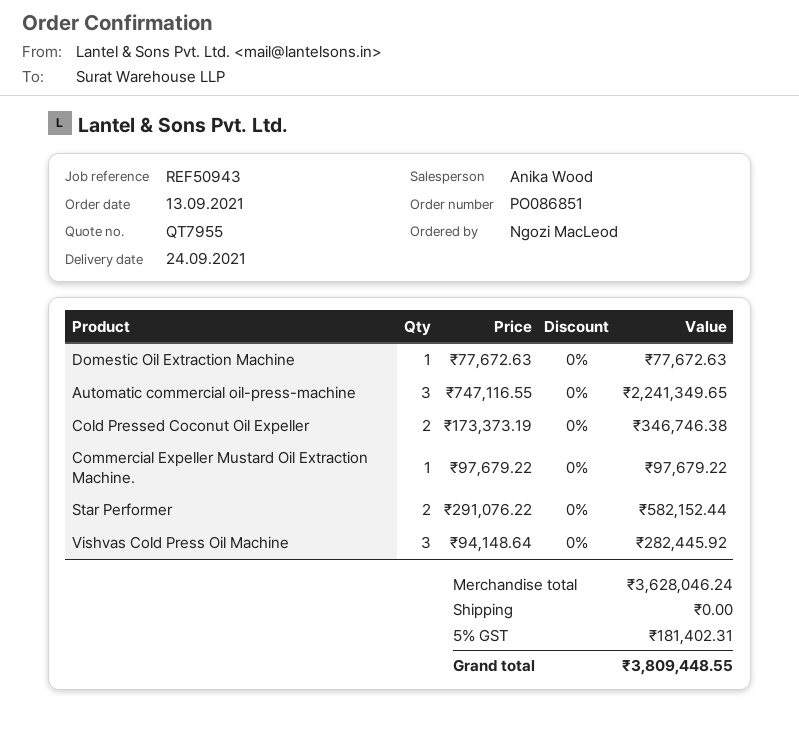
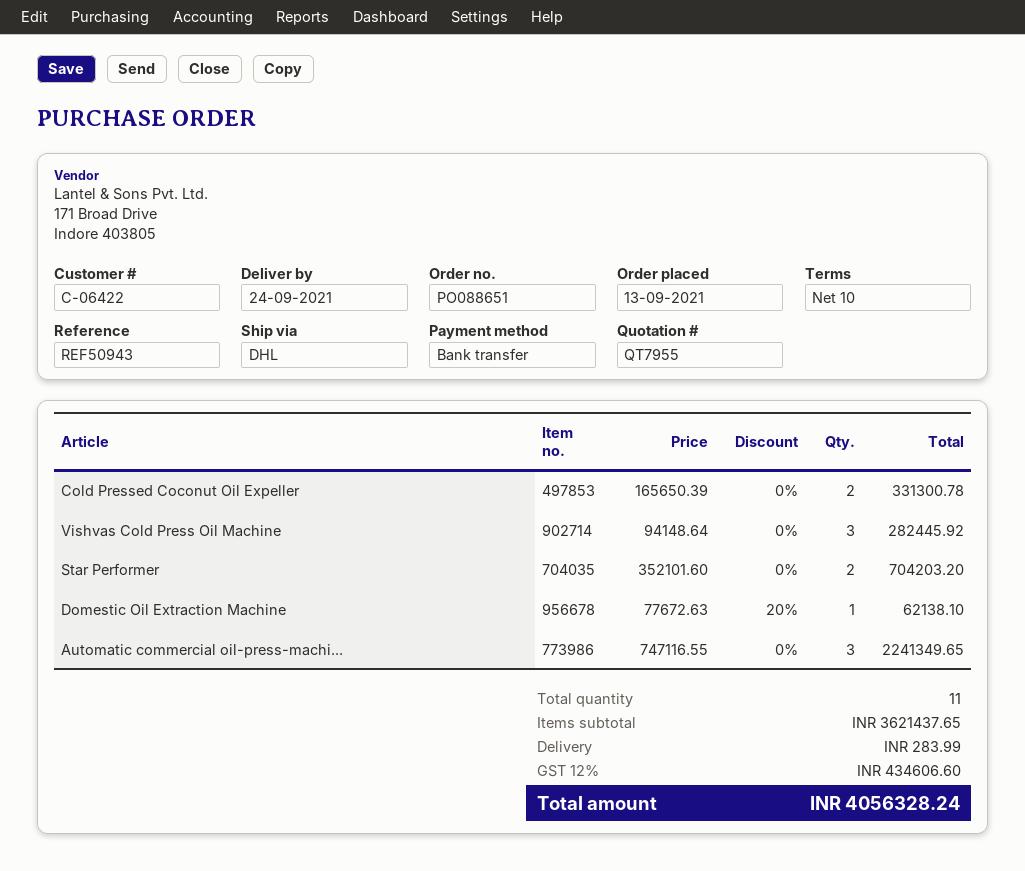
order number: PO086851 -> PO088651
Domestic Oil Extraction Machine: 1 x 77672.63 = 77672.63 -> 1 x 77672.63 - 20% = 62138.10
Cold Pressed Coconut Oil Expeller: 2 x 173373.19 = 346746.38 -> 2 x 165650.39 = 331300.78
Commercial Expeller Mustard Oil Extraction Machine.: 1 x 97679.22 = 97679.22 -> none
Star Performer: 2 x 291076.22 = 582152.44 -> 2 x 352101.60 = 704203.20
subtotal: 3628046.24 -> 3621437.65
shipping: 0.00 -> 283.99
tax: 5% = 181402.31 -> 12% = 434606.60
total: 3809448.55 -> 4056328.24

